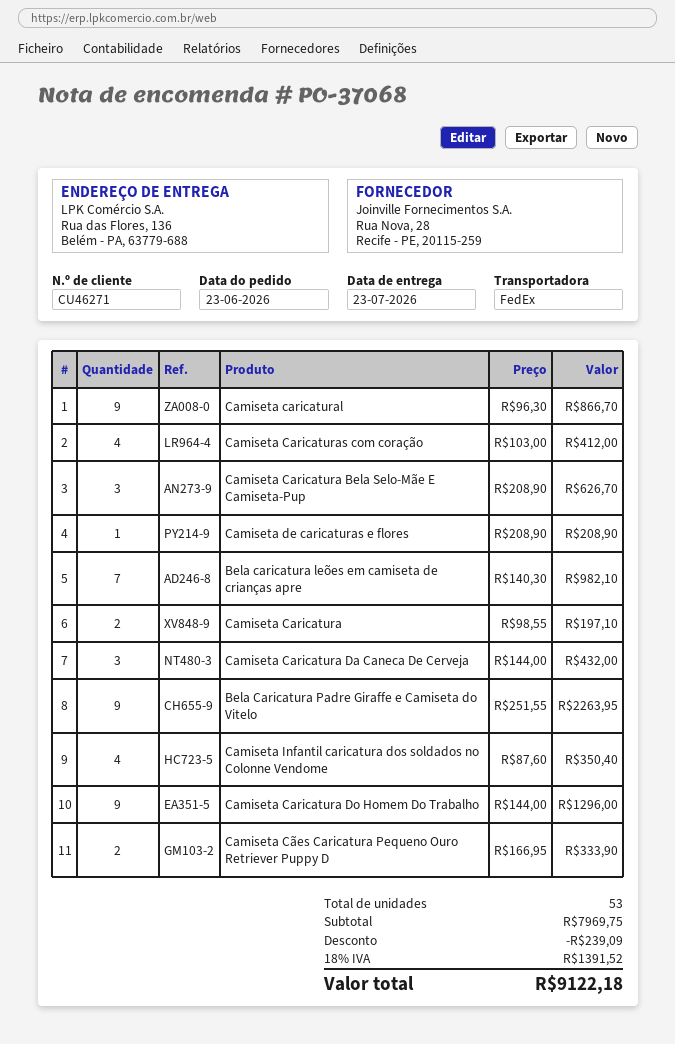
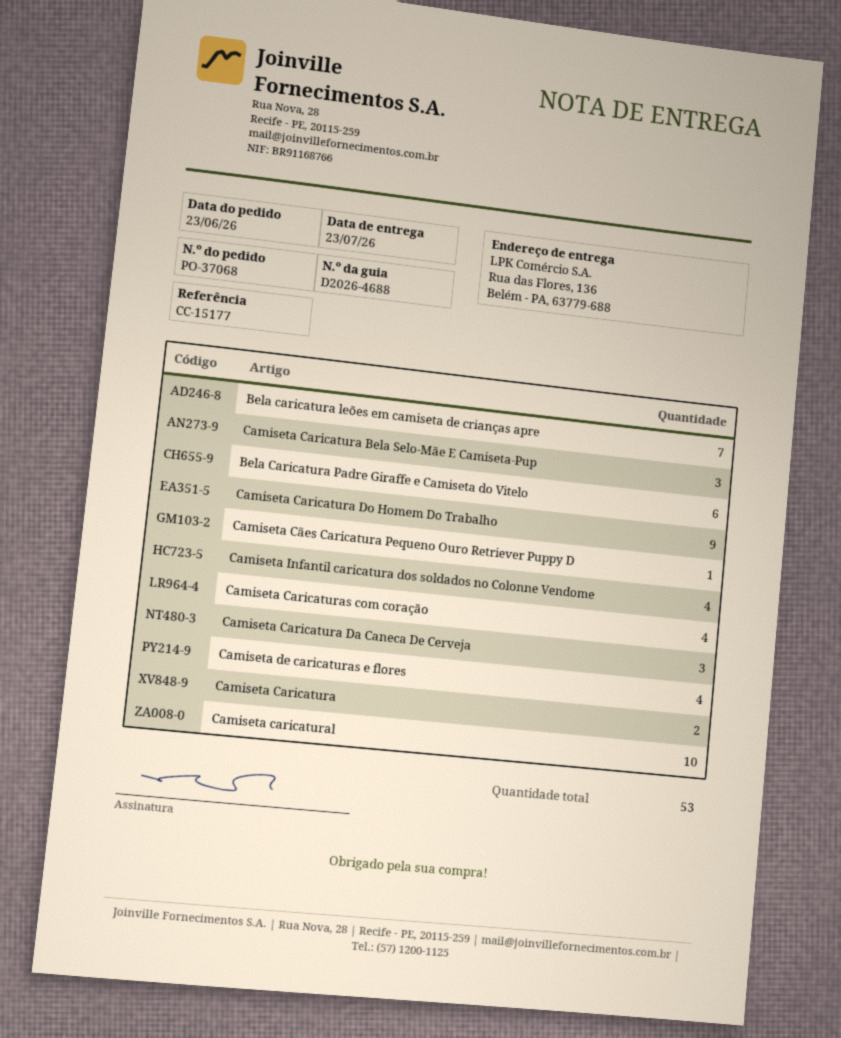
Camiseta caricatural: 9 -> 10
Camiseta de caricaturas e flores: 1 -> 4
Bela Caricatura Padre Giraffe e Camiseta do Vitelo: 9 -> 6
Camiseta Cães Caricatura Pequeno Ouro Retriever Puppy D: 2 -> 1

